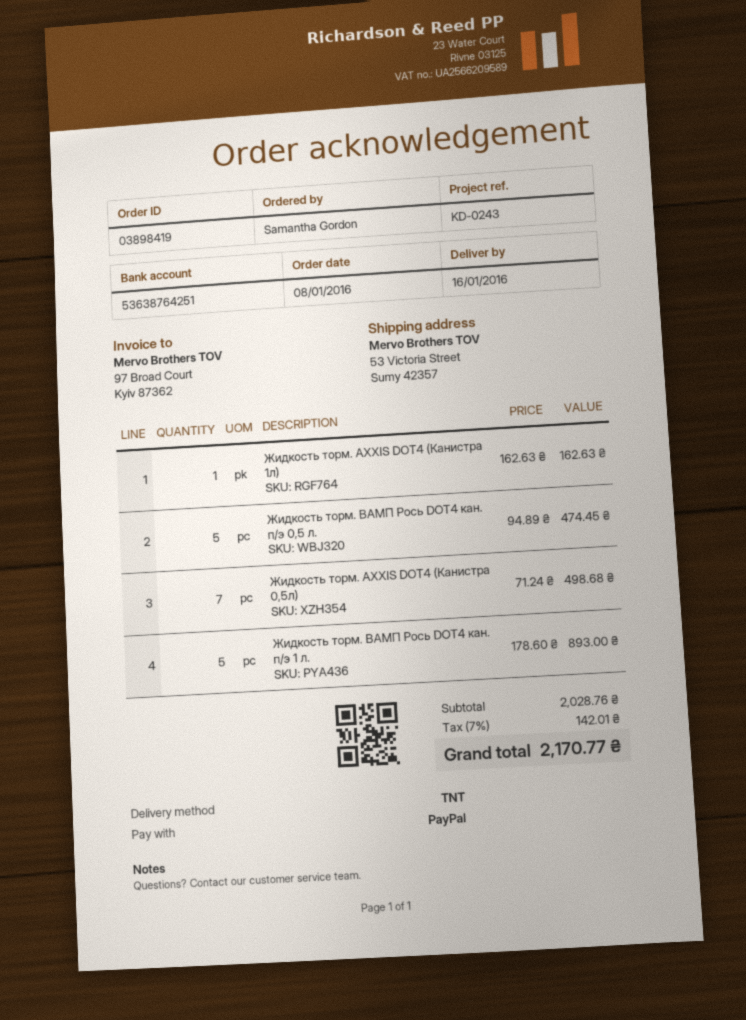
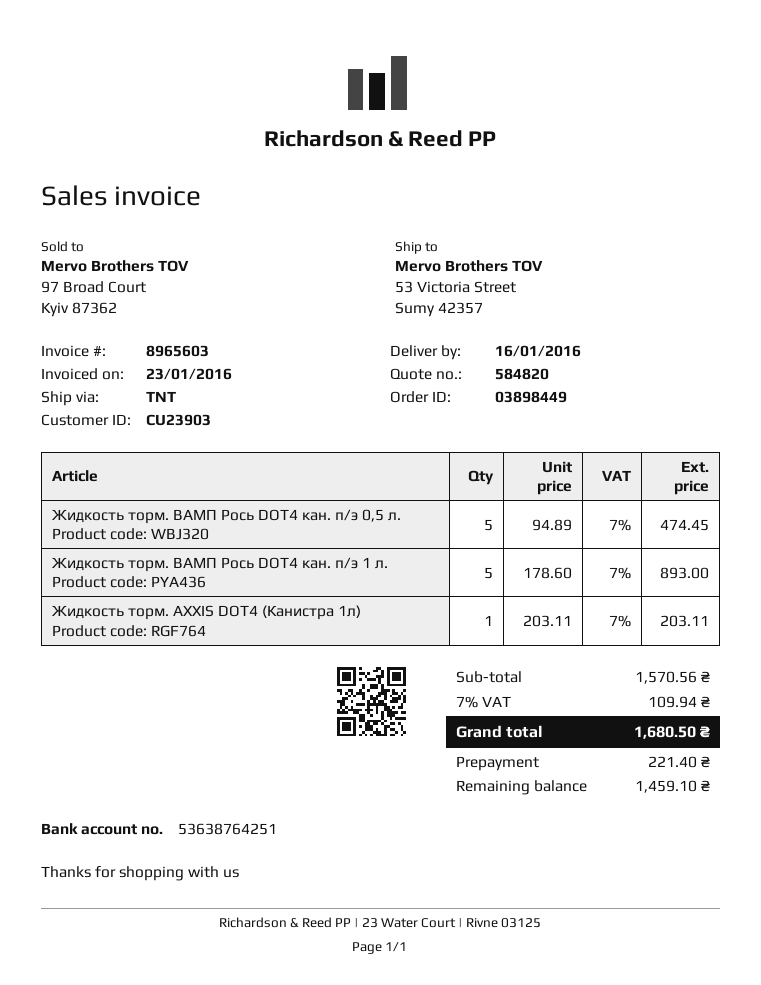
order number: 03898419 -> 03898449
Жидкость торм. AXXIS DOT4 (Канистра 1л): 1 x 162.63 = 162.63 -> 1 x 203.11 = 203.11
Жидкость торм. AXXIS DOT4 (Канистра 0,5л): 7 x 71.24 = 498.68 -> none
subtotal: 2028.76 -> 1570.56
tax: 7% = 142.01 -> 7% = 109.94
total: 2170.77 -> 1680.50

